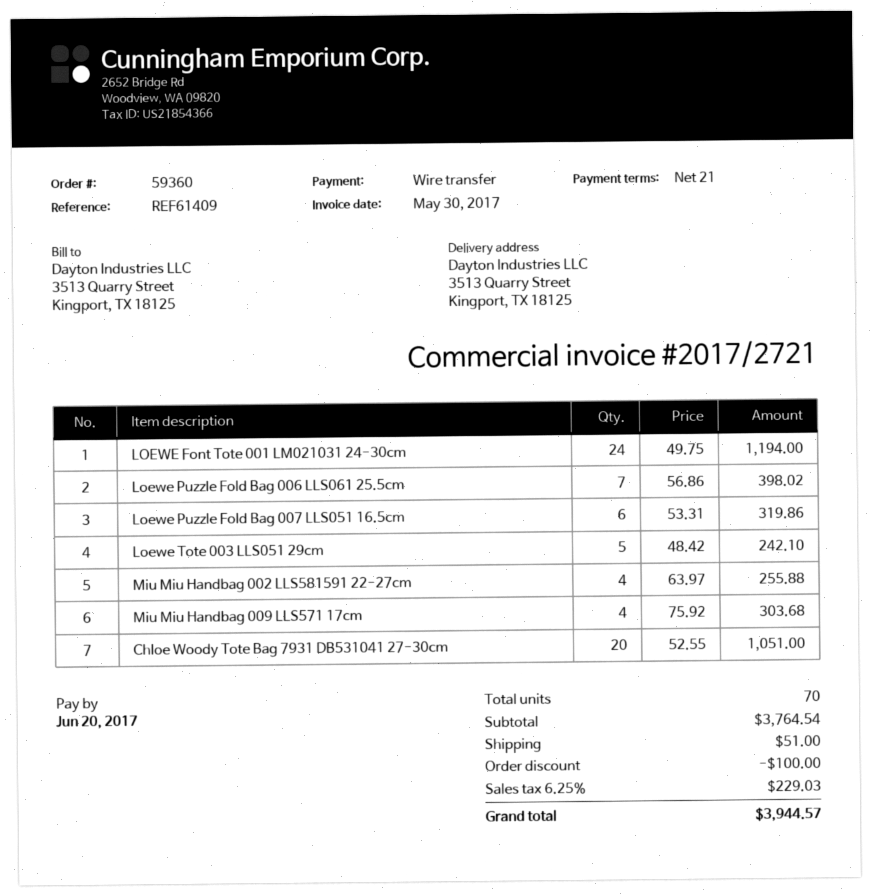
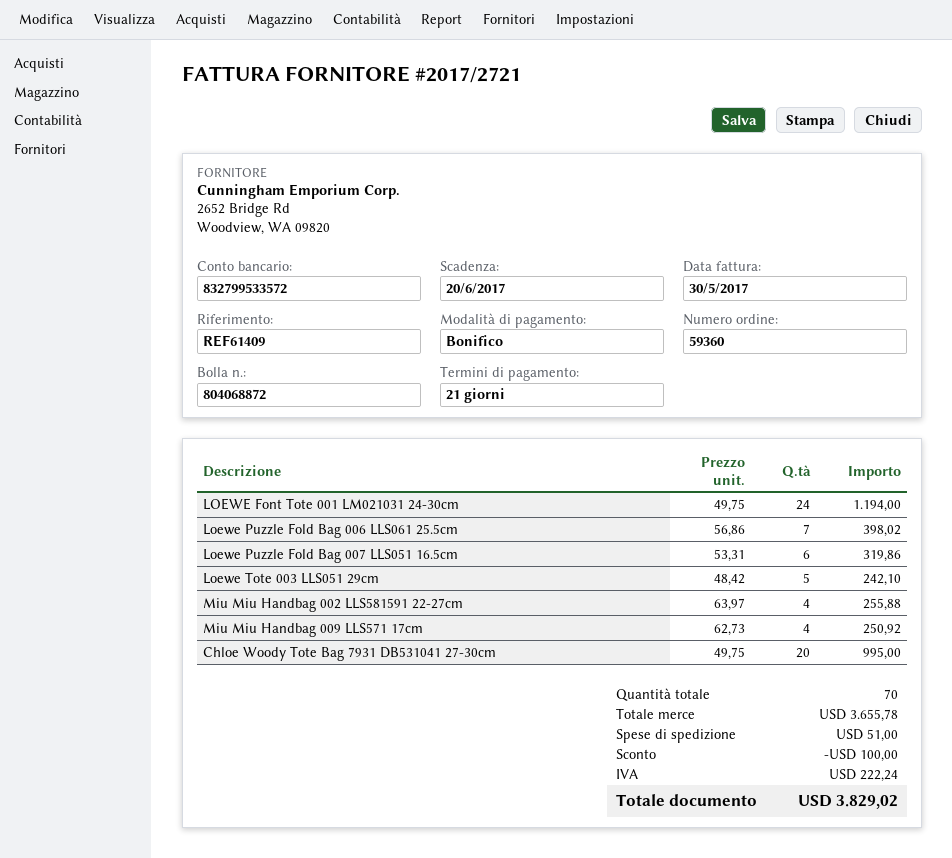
Miu Miu Handbag 009 LLS571 17cm: 4 x 75.92 = 303.68 -> 4 x 62.73 = 250.92
Chloe Woody Tote Bag 7931 DB531041 27-30cm: 20 x 52.55 = 1051.00 -> 20 x 49.75 = 995.00
subtotal: 3764.54 -> 3655.78
tax: 229.03 -> 222.24
total: 3944.57 -> 3829.02

